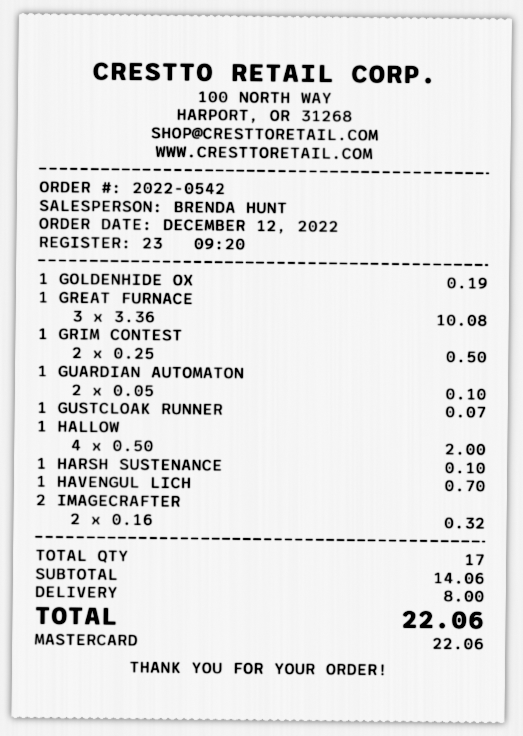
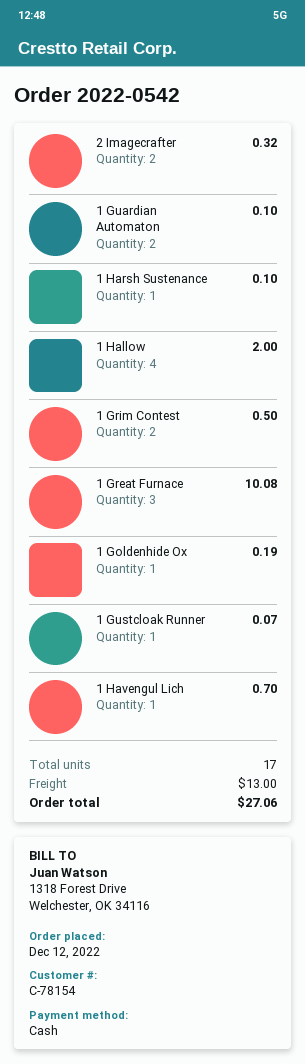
payment method: Mastercard -> cash
shipping: 8.00 -> 13.00
total: 22.06 -> 27.06

